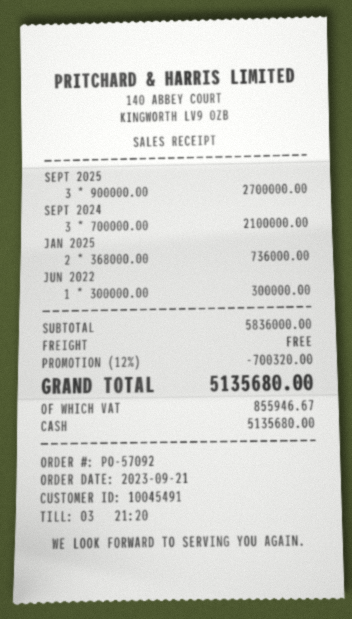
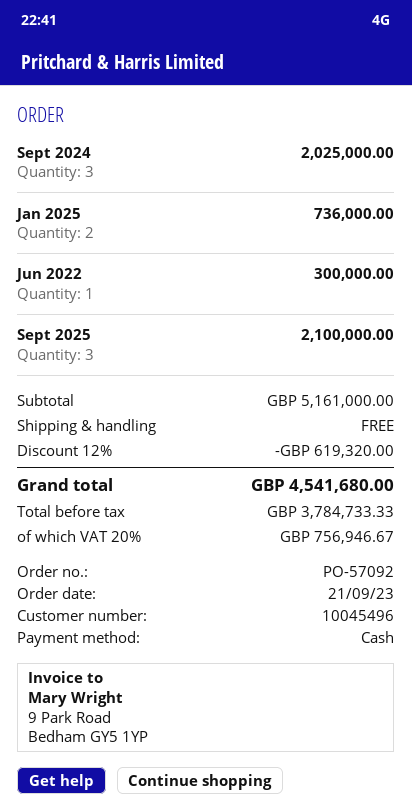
customer number: 10045491 -> 10045496
SEPT 2025: 3 for 2700000.00 -> 3 for 2100000.00
SEPT 2024: 3 for 2100000.00 -> 3 for 2025000.00
subtotal: 5836000.00 -> 5161000.00
discount: 12% = 700320.00 -> 12% = 619320.00
tax: 855946.67 -> 756946.67
total: 5135680.00 -> 4541680.00

